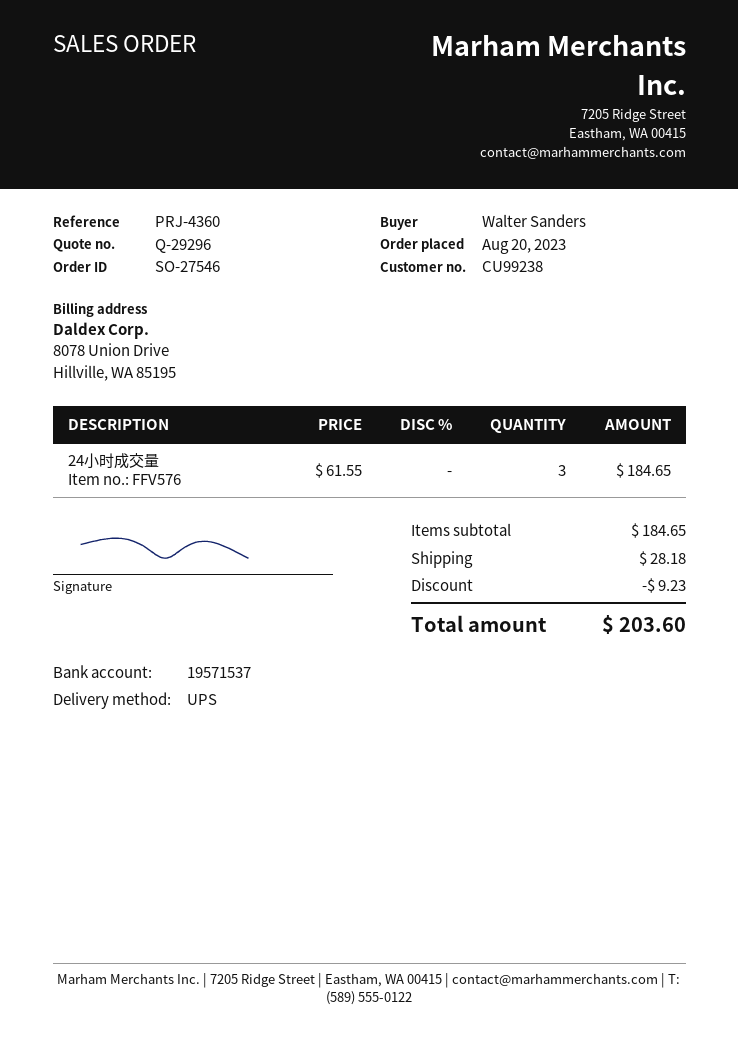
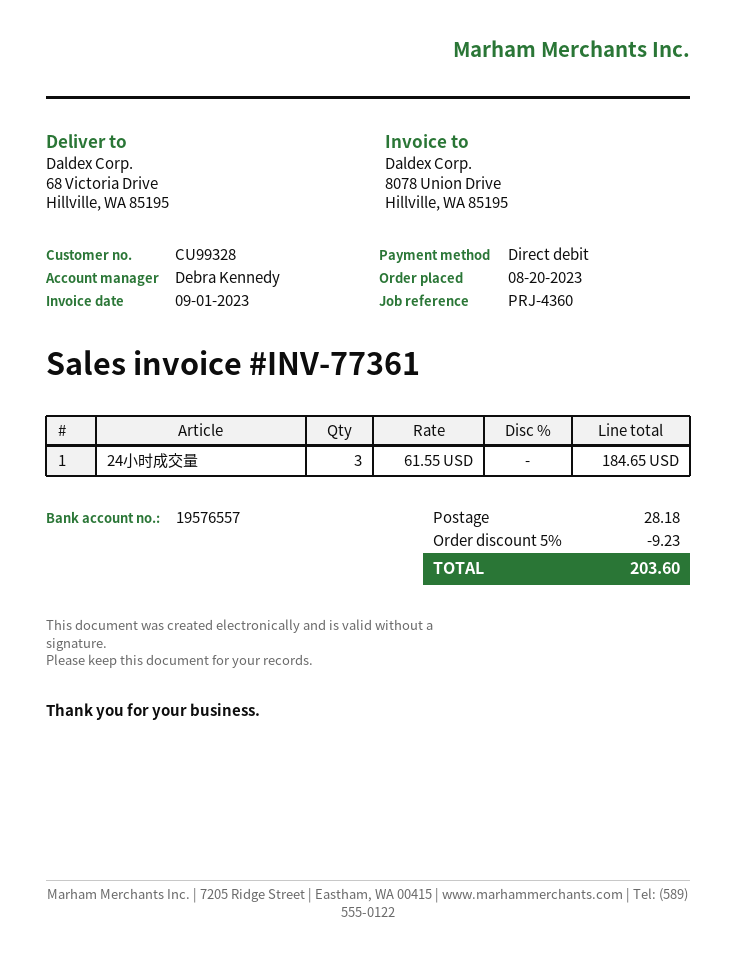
customer number: CU99238 -> CU99328
bank account: 19571537 -> 19576557

